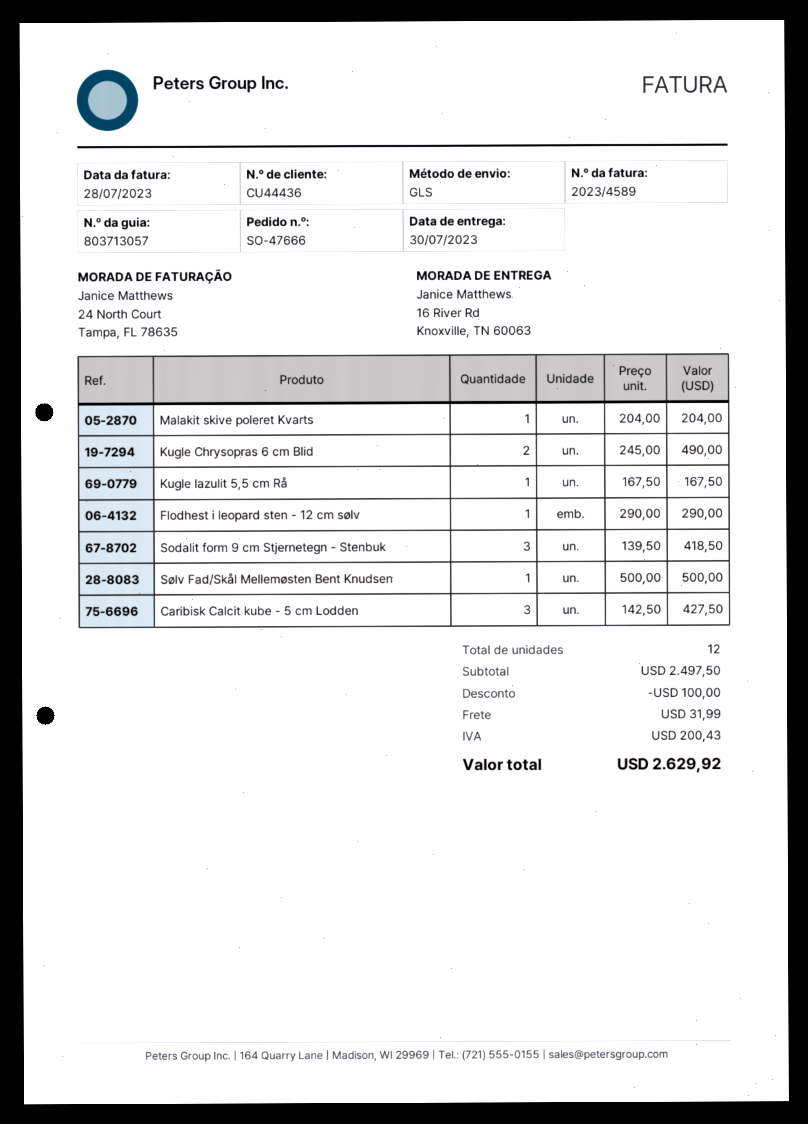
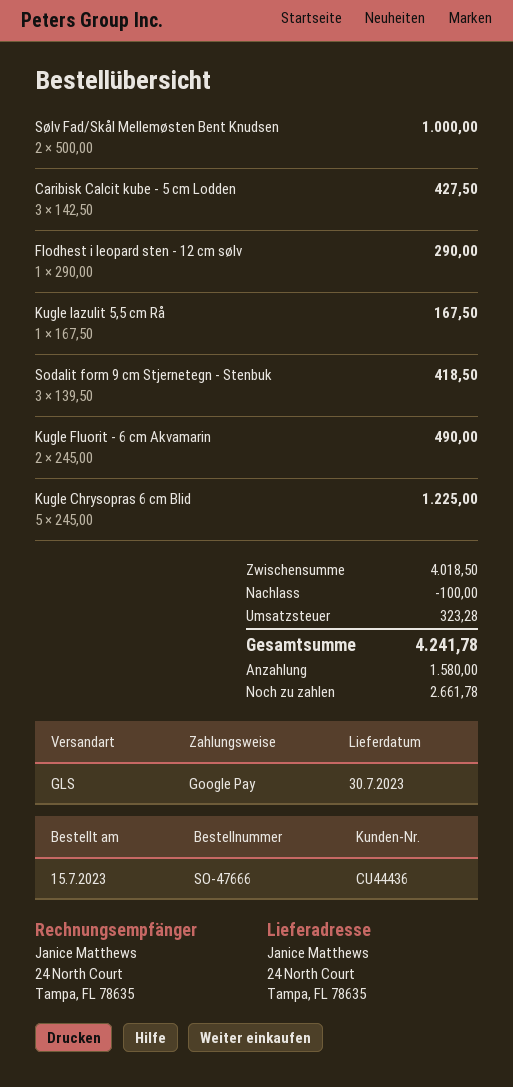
ship to: 16 River Rd, Knoxville, TN 60063 -> 24 North Court, Tampa, FL 78635
Malakit skive poleret Kvarts: 1 x 204.00 = 204.00 -> none
Kugle Chrysopras 6 cm Blid: 2 x 245.00 = 490.00 -> 5 x 245.00 = 1225.00
Sølv Fad/Skål Mellemøsten Bent Knudsen: 1 x 500.00 = 500.00 -> 2 x 500.00 = 1000.00
Kugle Fluorit - 6 cm Akvamarin: none -> 2 x 245.00 = 490.00
subtotal: 2497.50 -> 4018.50
shipping: 31.99 -> none
tax: 200.43 -> 323.28
total: 2629.92 -> 4241.78

